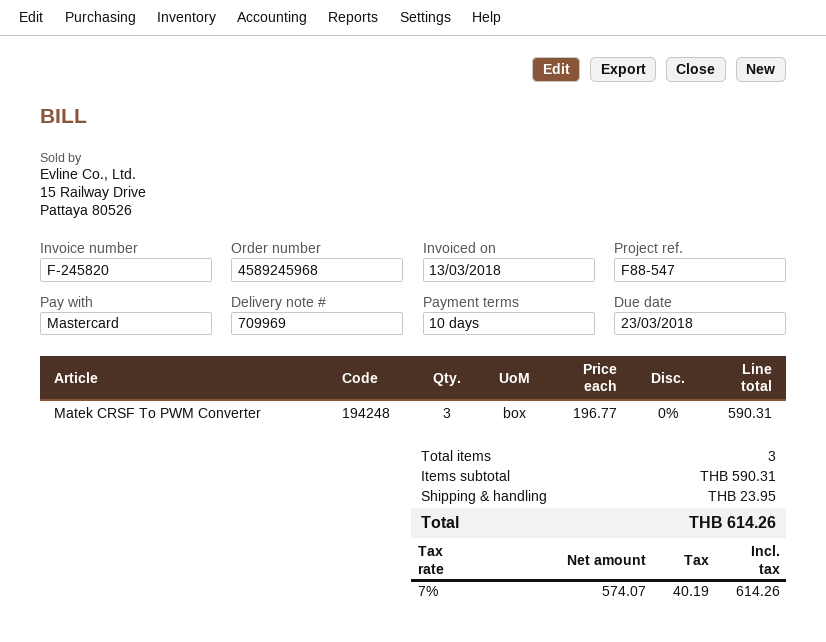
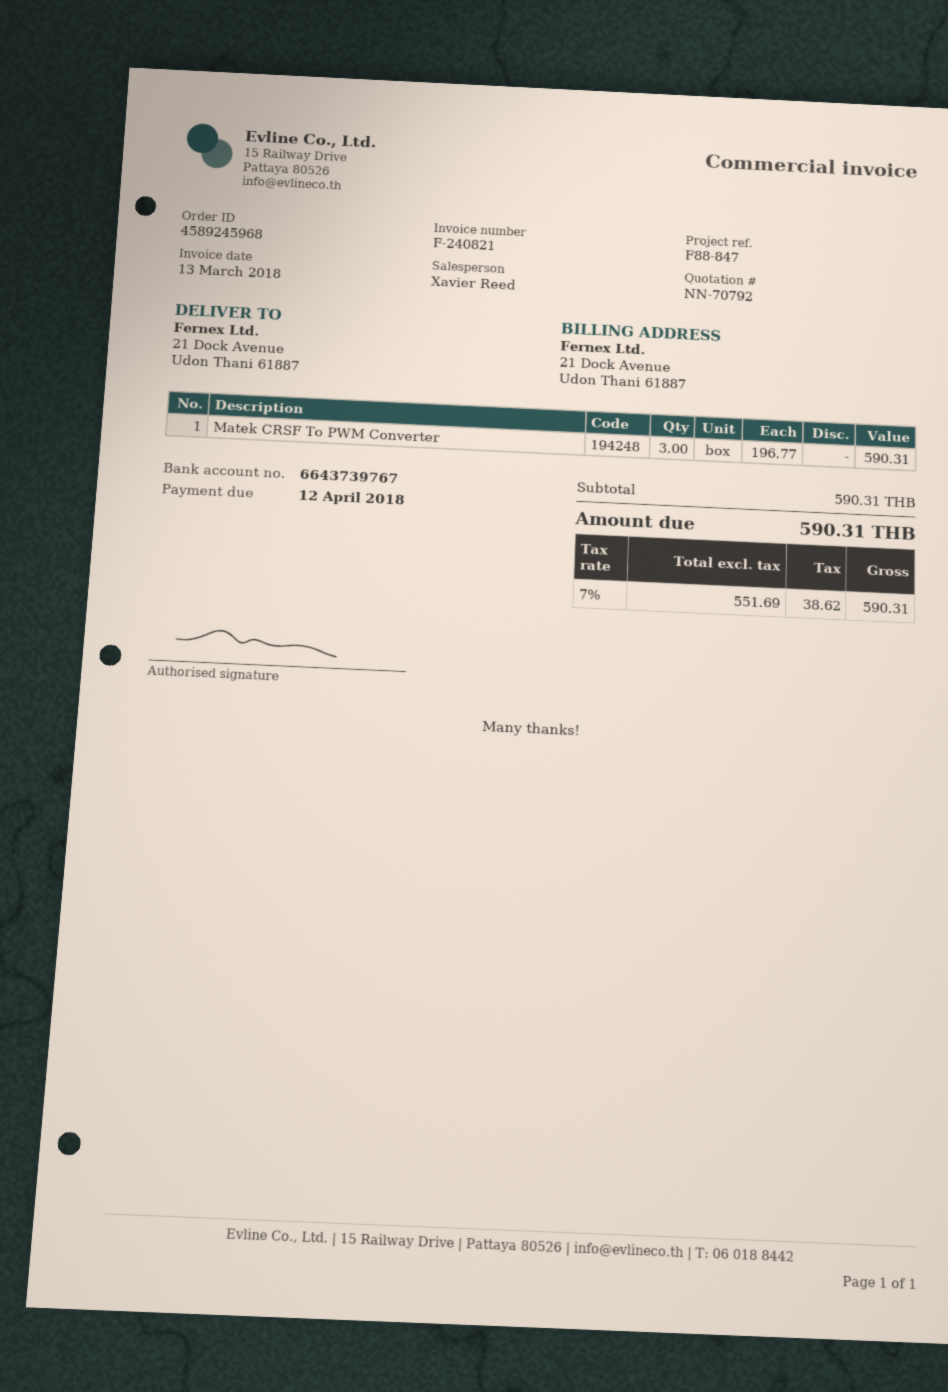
invoice number: F-245820 -> F-240821
due date: 2018-03-23 -> 2018-04-12
reference: F88-547 -> F88-847
shipping: 23.95 -> none
net: 574.07 -> 551.69
tax: 7% = 40.19 -> 7% = 38.62
total: 614.26 -> 590.31

